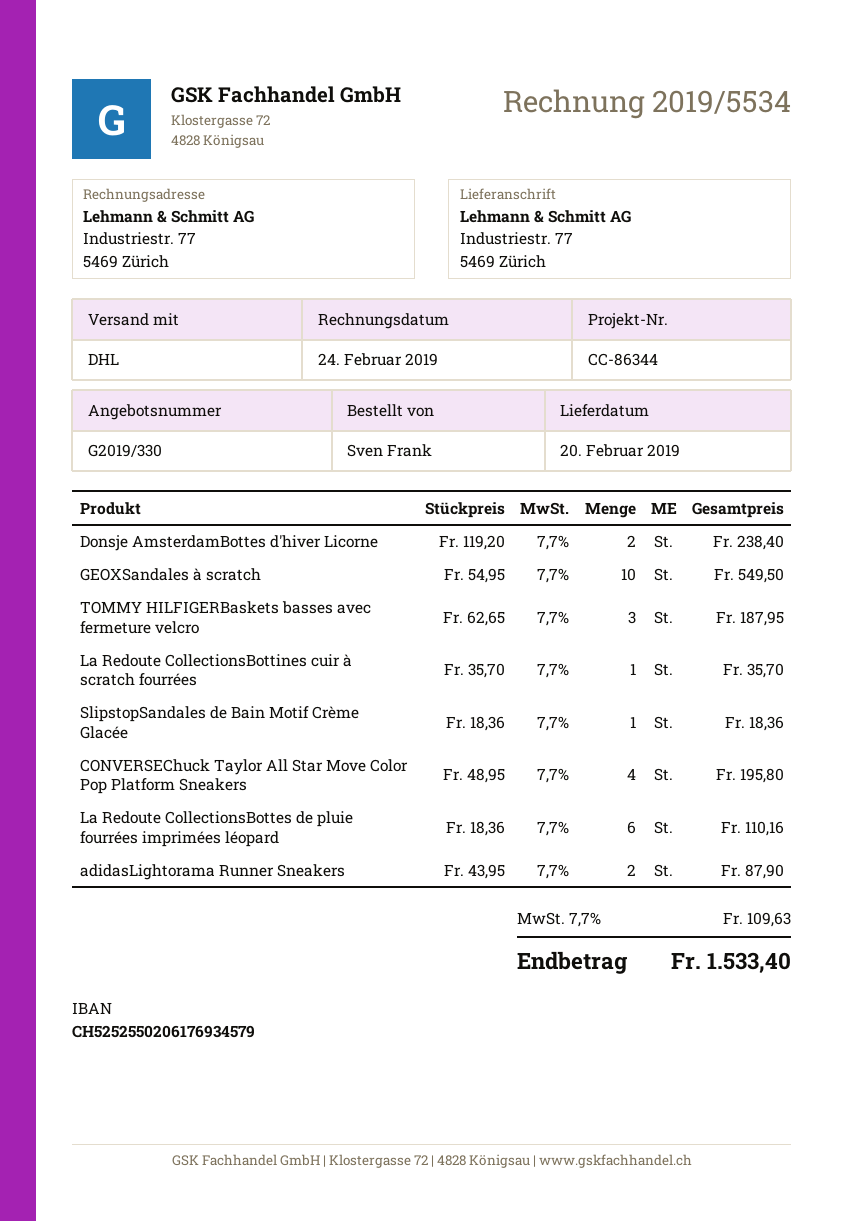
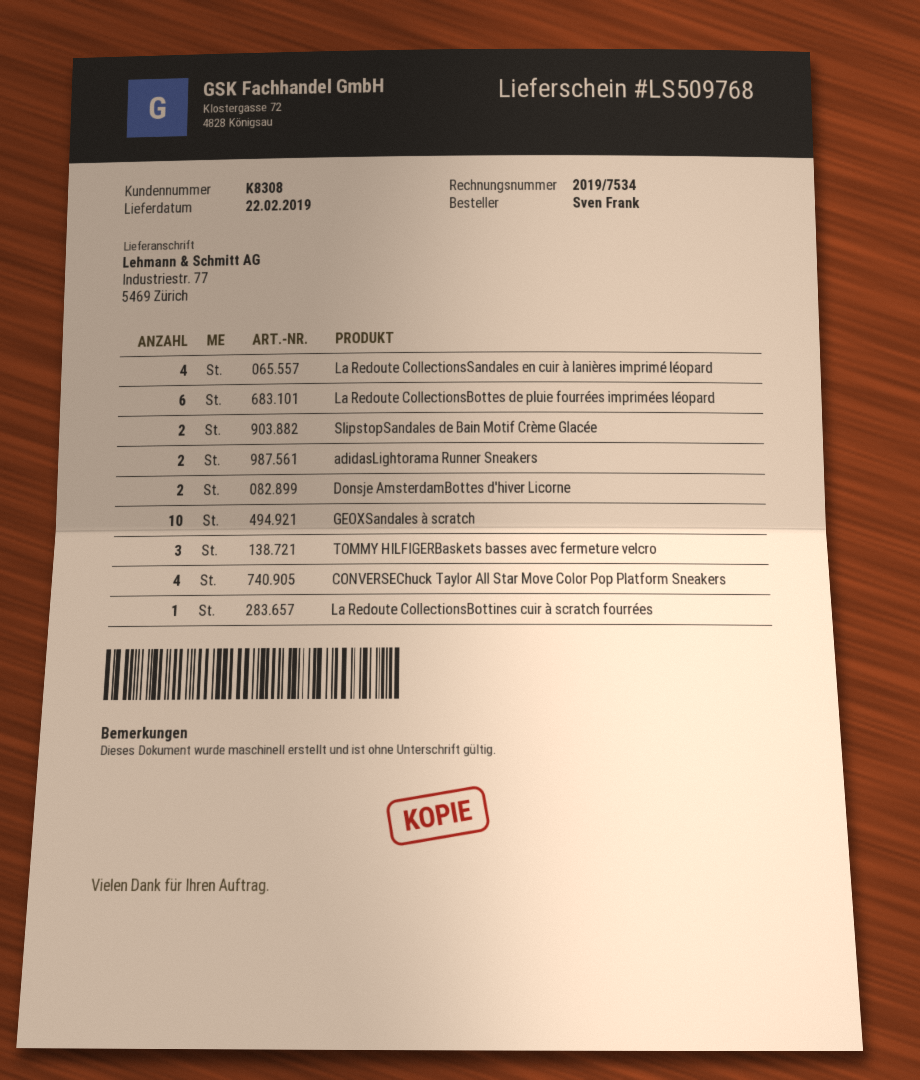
delivery date: 2019-02-20 -> 2019-02-22
invoice number: 2019/5534 -> 2019/7534
SlipstopSandales de Bain Motif Crème Glacée: 1 -> 2
La Redoute CollectionsSandales en cuir à lanières imprimé léopard: none -> 4

